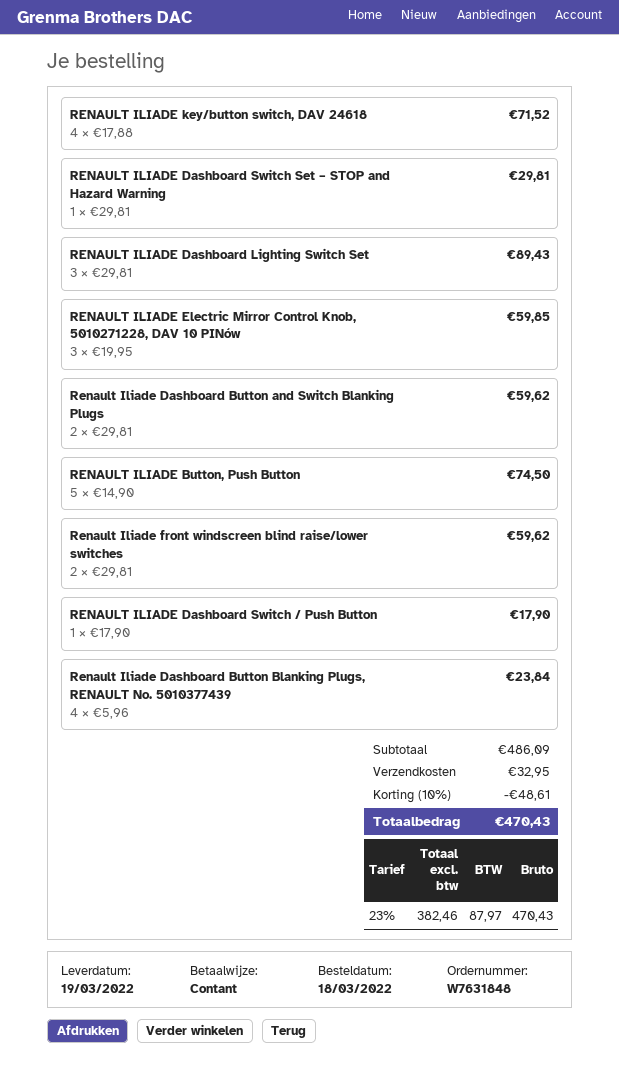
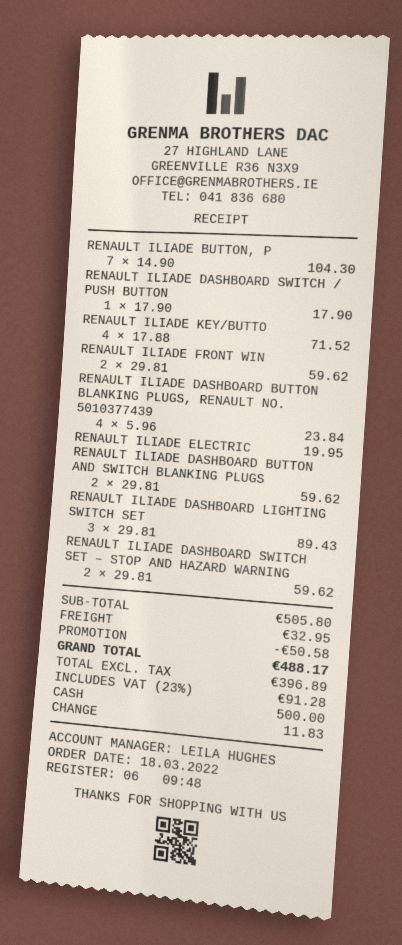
RENAULT ILIADE Dashboard Switch Set – STOP and Hazard Warning: 1 x 29.81 = 29.81 -> 2 x 29.81 = 59.62
RENAULT ILIADE Electric Mirror Control Knob, 5010271228, DAV 10 PINów: 3 x 19.95 = 59.85 -> 1 x 19.95 = 19.95
RENAULT ILIADE Button, Push Button: 5 x 14.90 = 74.50 -> 7 x 14.90 = 104.30
subtotal: 486.09 -> 505.80
discount: 48.61 -> 50.58
net: 382.46 -> 396.89
tax: 23% = 87.97 -> 23% = 91.28
total: 470.43 -> 488.17

